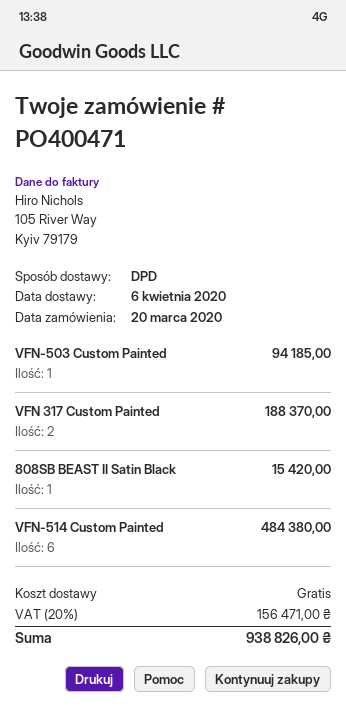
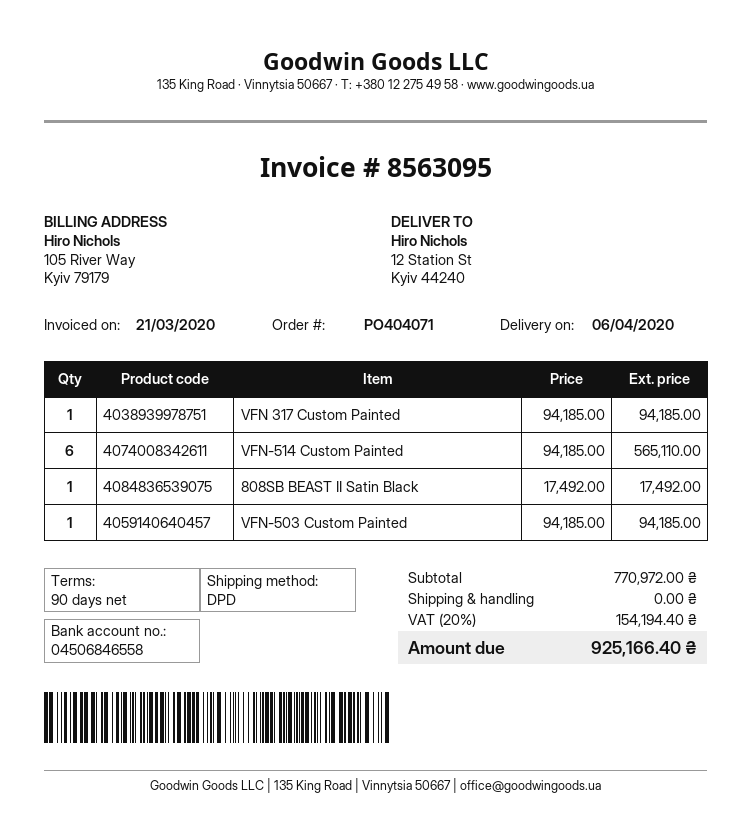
order number: PO400471 -> PO404071
VFN 317 Custom Painted: 2 for 188370.00 -> 1 for 94185.00
808SB BEAST II Satin Black: 1 for 15420.00 -> 1 for 17492.00
VFN-514 Custom Painted: 6 for 484380.00 -> 6 for 565110.00
tax: 20% = 156471.00 -> 20% = 154194.40
total: 938826.00 -> 925166.40

